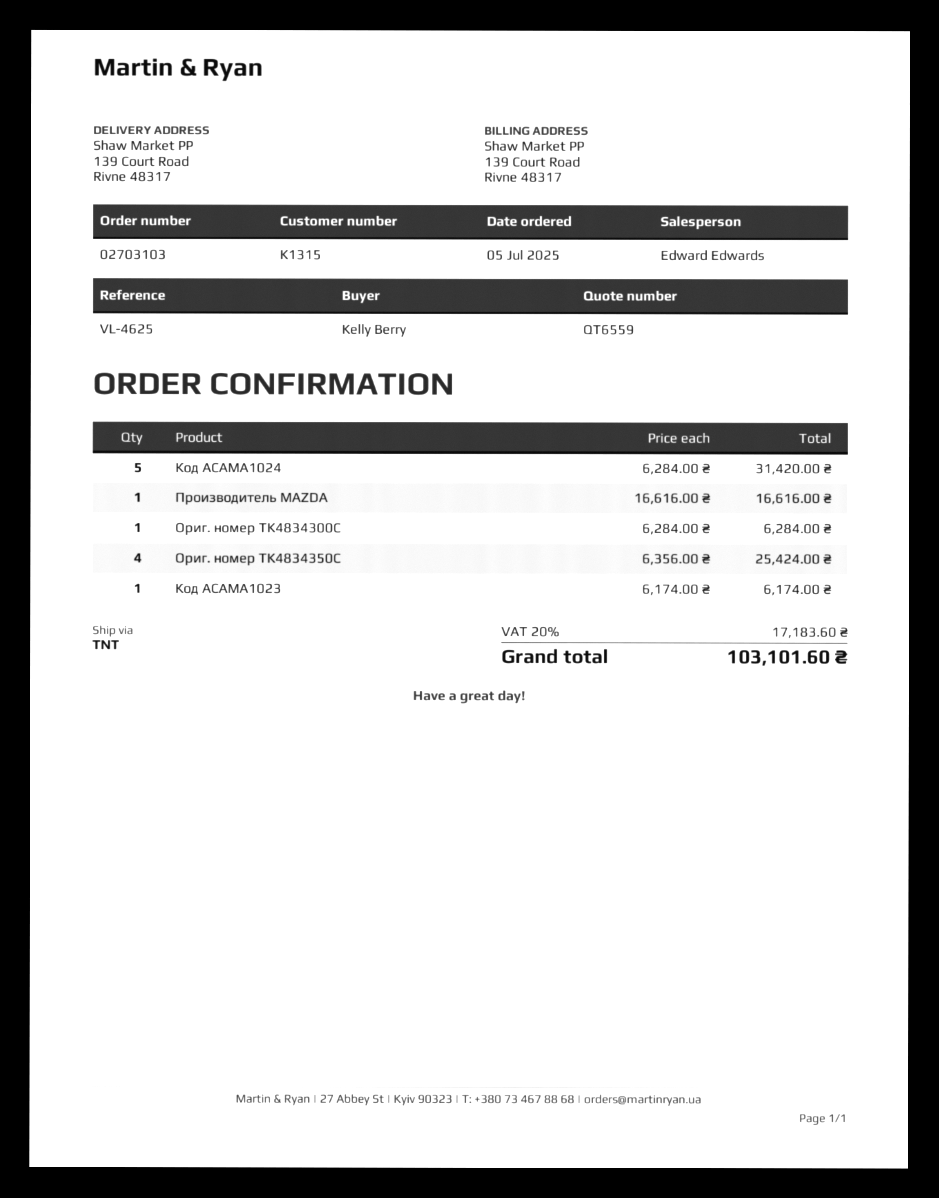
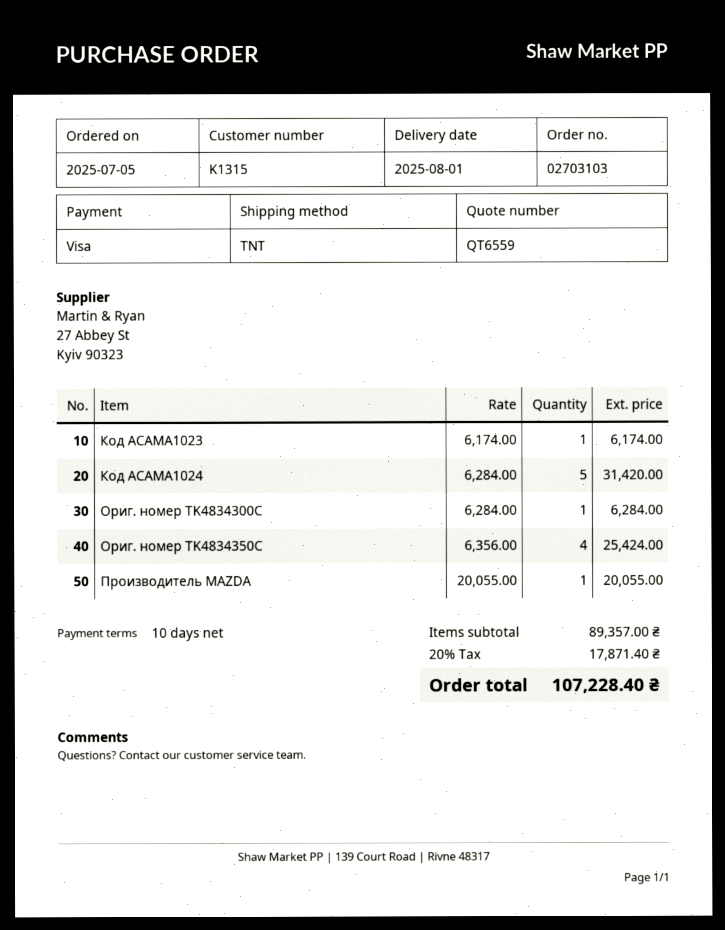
Производитель MAZDA: 1 x 16616.00 = 16616.00 -> 1 x 20055.00 = 20055.00
tax: 20% = 17183.60 -> 20% = 17871.40
total: 103101.60 -> 107228.40

